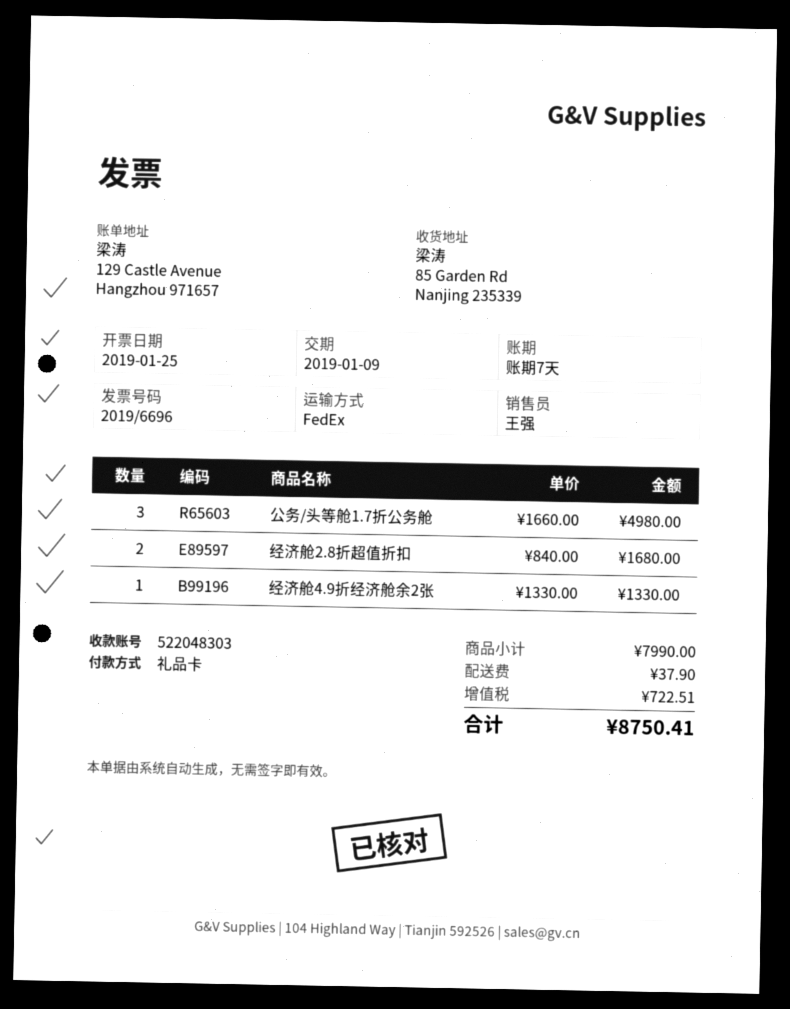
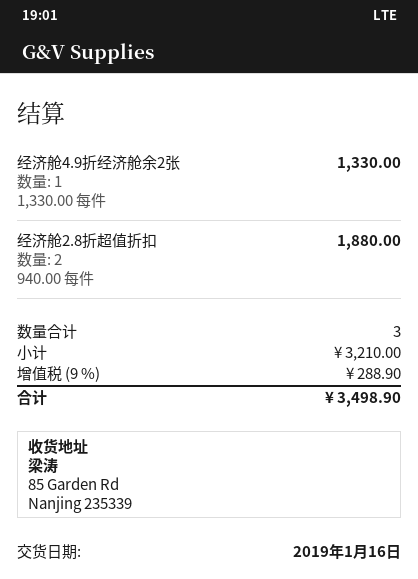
delivery date: 2019-01-09 -> 2019-01-16
公务/头等舱1.7折公务舱: 3 x 1660.00 = 4980.00 -> none
经济舱2.8折超值折扣: 2 x 840.00 = 1680.00 -> 2 x 940.00 = 1880.00
subtotal: 7990.00 -> 3210.00
shipping: 37.90 -> none
tax: 722.51 -> 288.90
total: 8750.41 -> 3498.90

